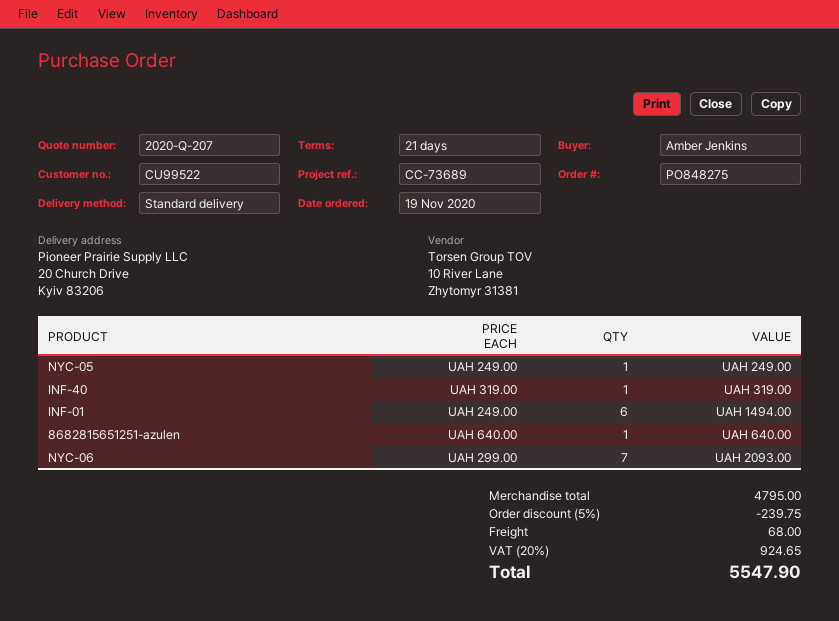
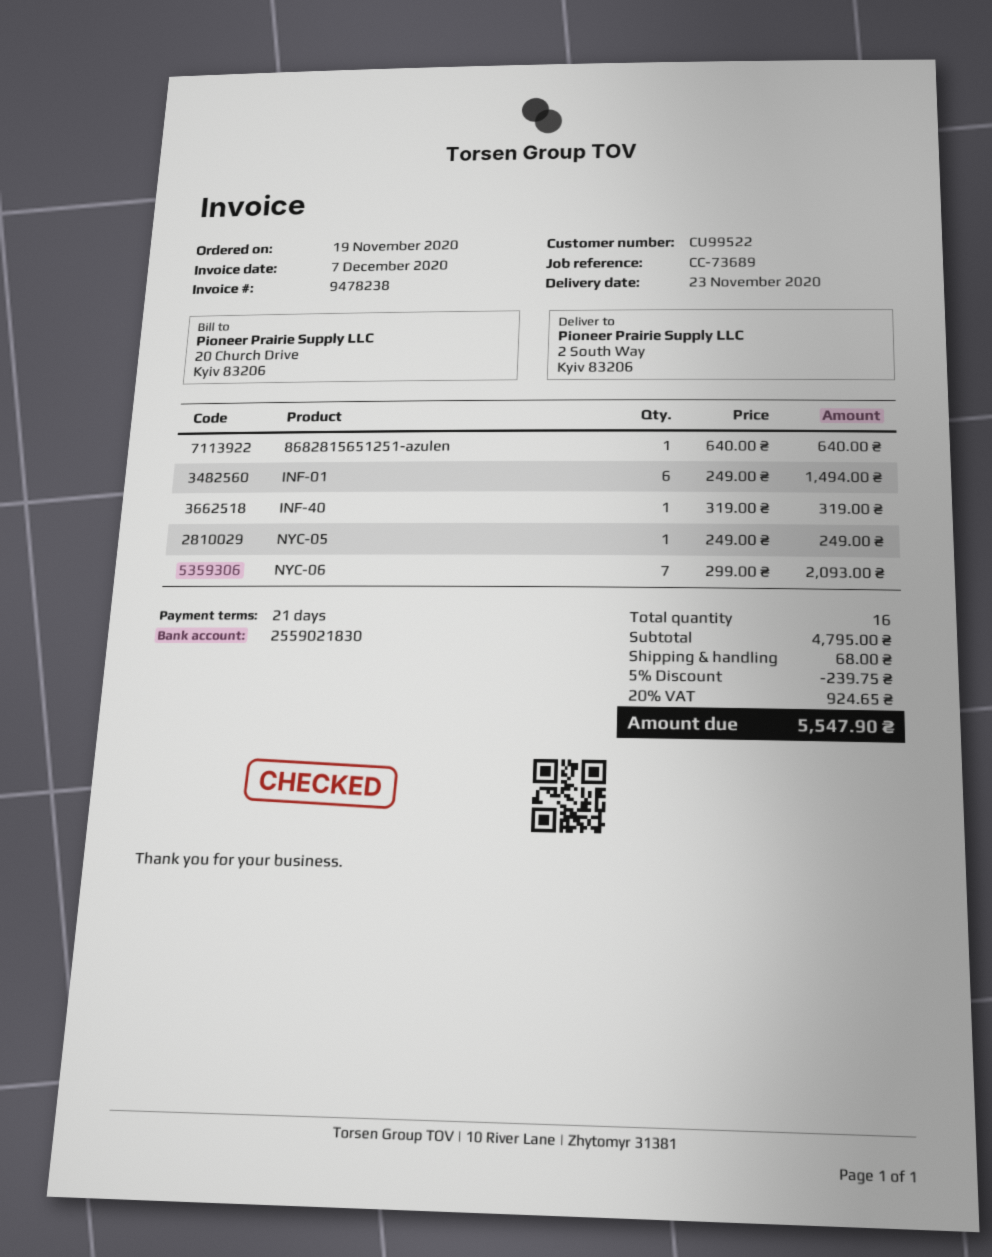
ship to: 20 Church Drive, Kyiv 83206 -> 2 South Way, Kyiv 83206

